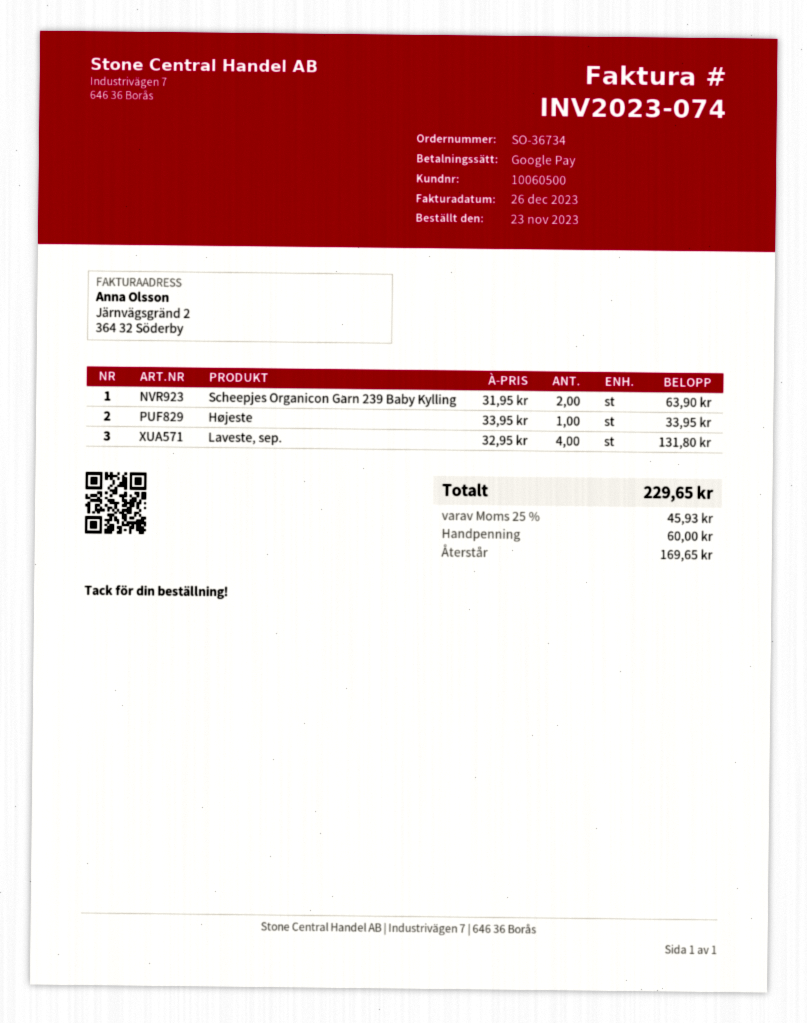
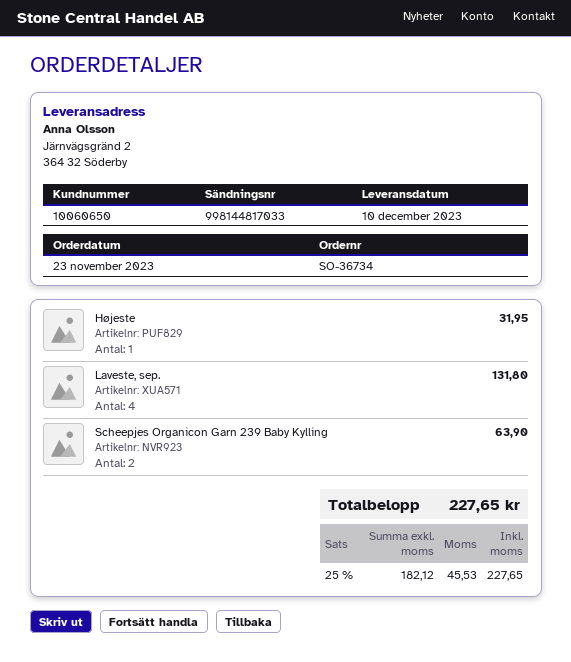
customer number: 10060500 -> 10060650
Højeste: 1 for 33.95 -> 1 for 31.95
tax: 25% = 45.93 -> 25% = 45.53
total: 229.65 -> 227.65

